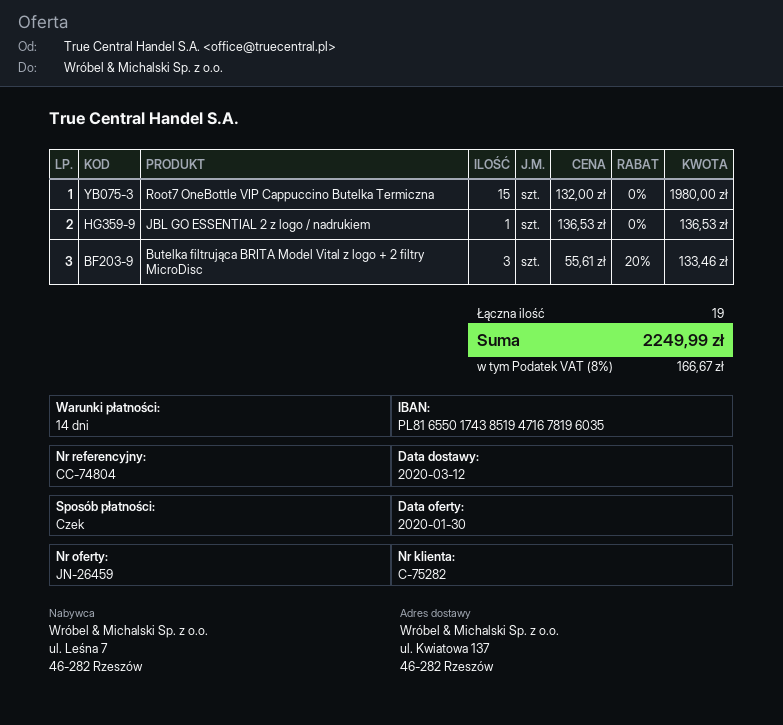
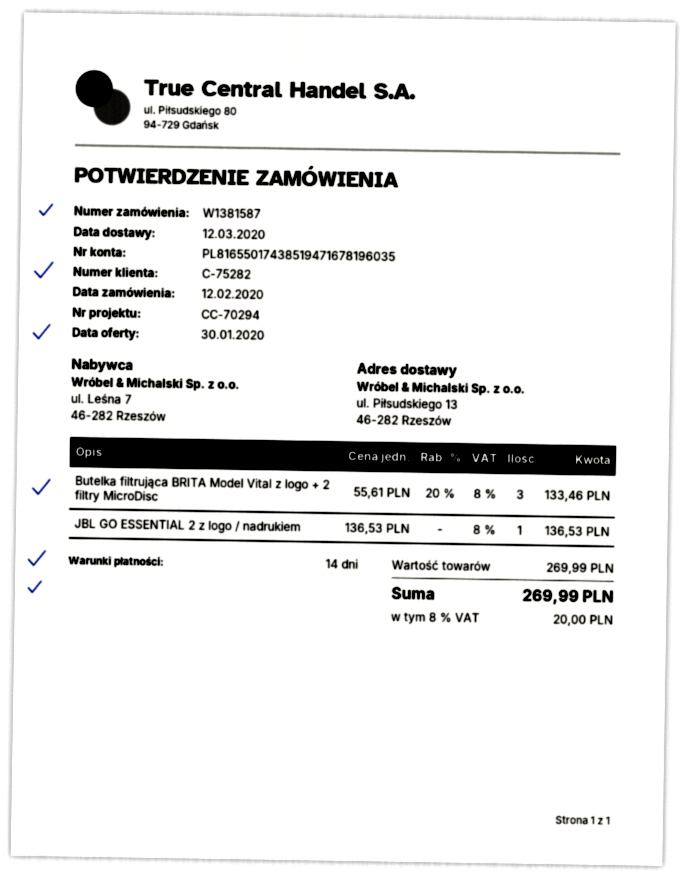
reference: CC-74804 -> CC-70294
ship to: ul. Kwiatowa 137, 46-282 Rzeszów -> ul. Piłsudskiego 13, 46-282 Rzeszów
Root7 OneBottle VIP Cappuccino Butelka Termiczna: 15 x 132.00 = 1980.00 -> none
tax: 8% = 166.67 -> 8% = 20.00
total: 2249.99 -> 269.99

